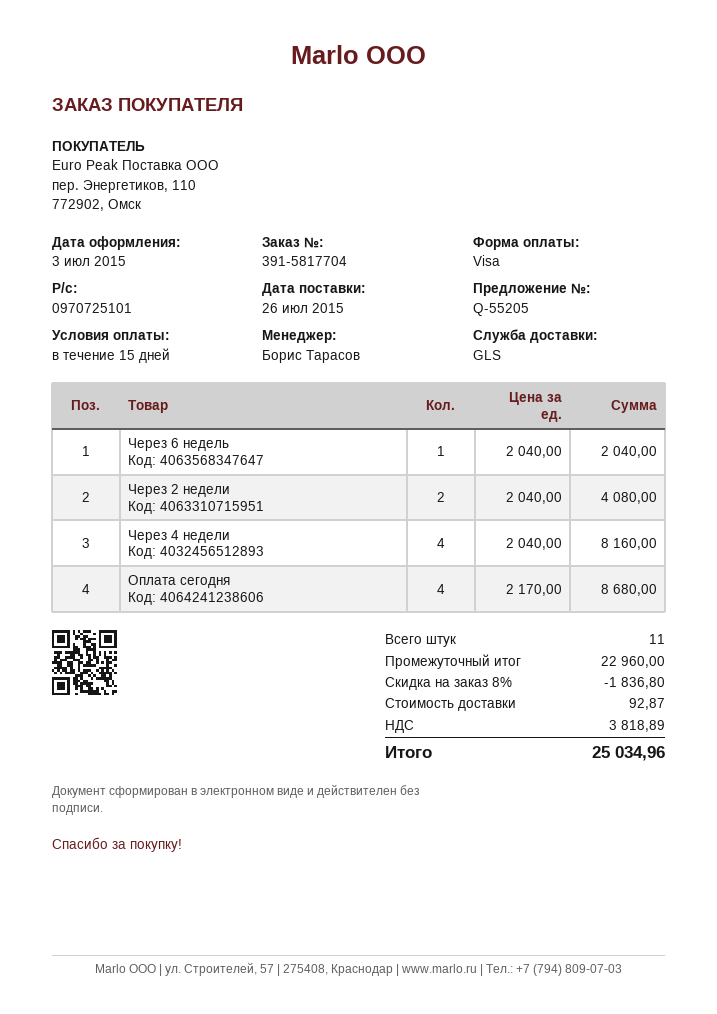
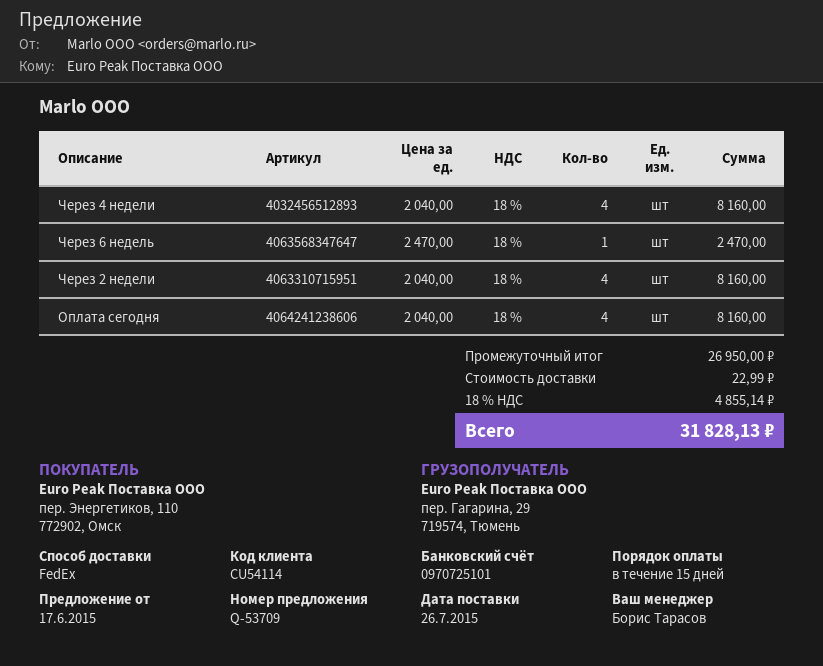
quote number: Q-55205 -> Q-53709
shipping method: GLS -> FedEx
Через 6 недель: 1 x 2040.00 = 2040.00 -> 1 x 2470.00 = 2470.00
Через 2 недели: 2 x 2040.00 = 4080.00 -> 4 x 2040.00 = 8160.00
Оплата сегодня: 4 x 2170.00 = 8680.00 -> 4 x 2040.00 = 8160.00
subtotal: 22960.00 -> 26950.00
discount: 8% = 1836.80 -> none
shipping: 92.87 -> 22.99
tax: 3818.89 -> 4855.14
total: 25034.96 -> 31828.13

